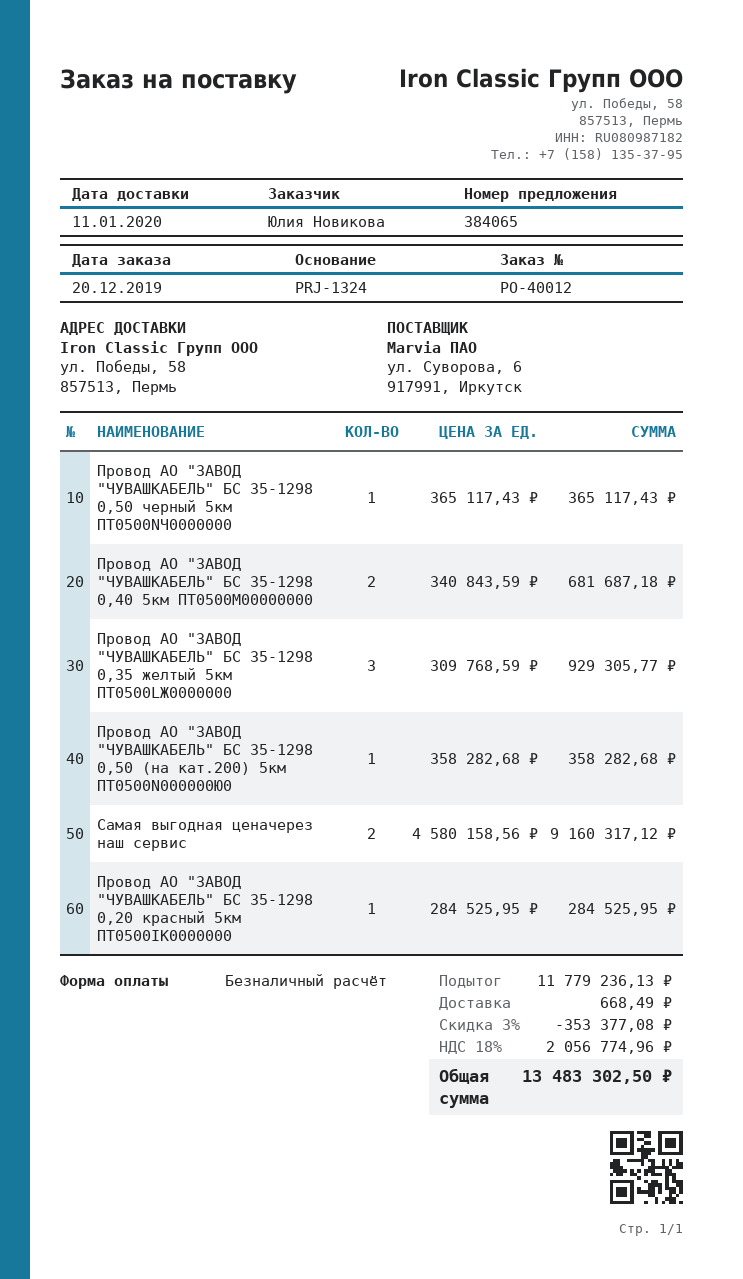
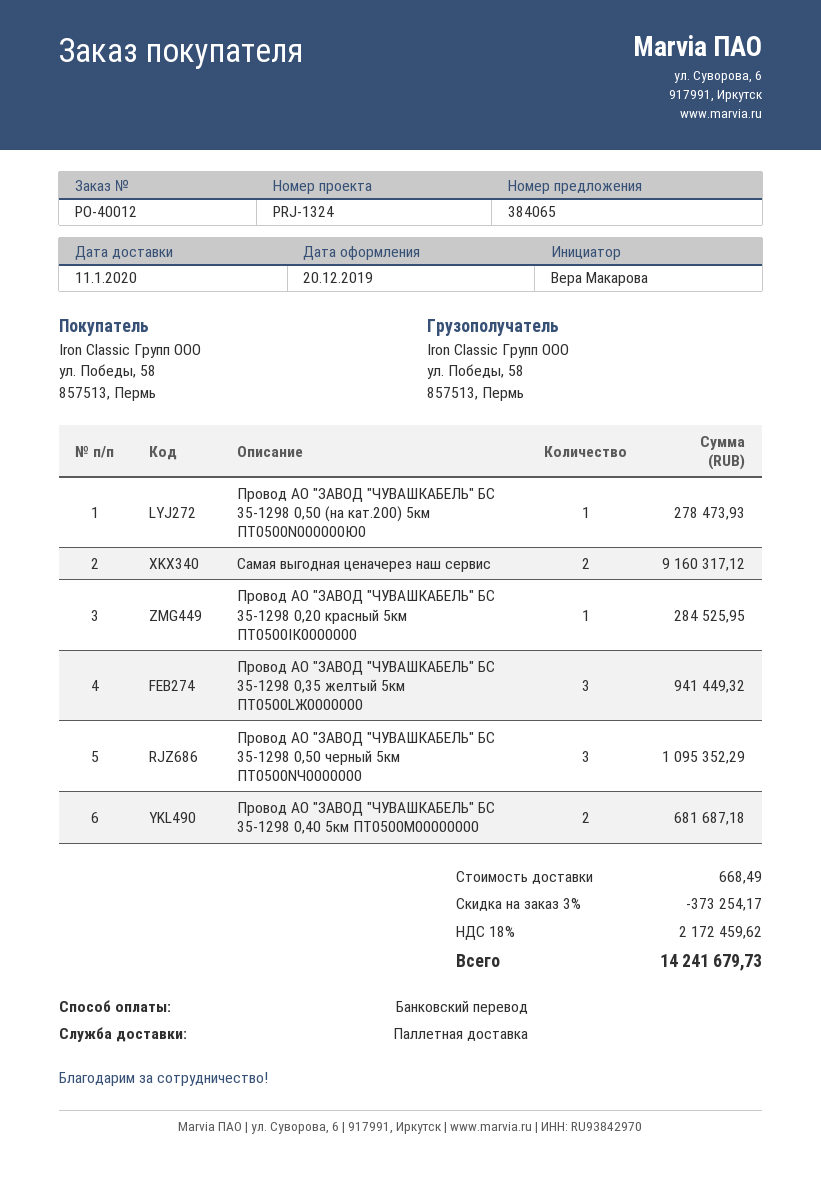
ordered by: Юлия Новикова -> Вера Макарова
Провод АО "ЗАВОД "ЧУВАШКАБЕЛЬ" БС 35-1298 0,50 черный 5км ПT0500NЧ0000000: 1 for 365117.43 -> 3 for 1095352.29
Провод АО "ЗАВОД "ЧУВАШКАБЕЛЬ" БС 35-1298 0,35 желтый 5км ПT0500LЖ0000000: 3 for 929305.77 -> 3 for 941449.32
Провод АО "ЗАВОД "ЧУВАШКАБЕЛЬ" БС 35-1298 0,50 (на кат.200) 5км ПT0500N000000Ю0: 1 for 358282.68 -> 1 for 278473.93
discount: 3% = 353377.08 -> 3% = 373254.17
tax: 18% = 2056774.96 -> 18% = 2172459.62
total: 13483302.50 -> 14241679.73

